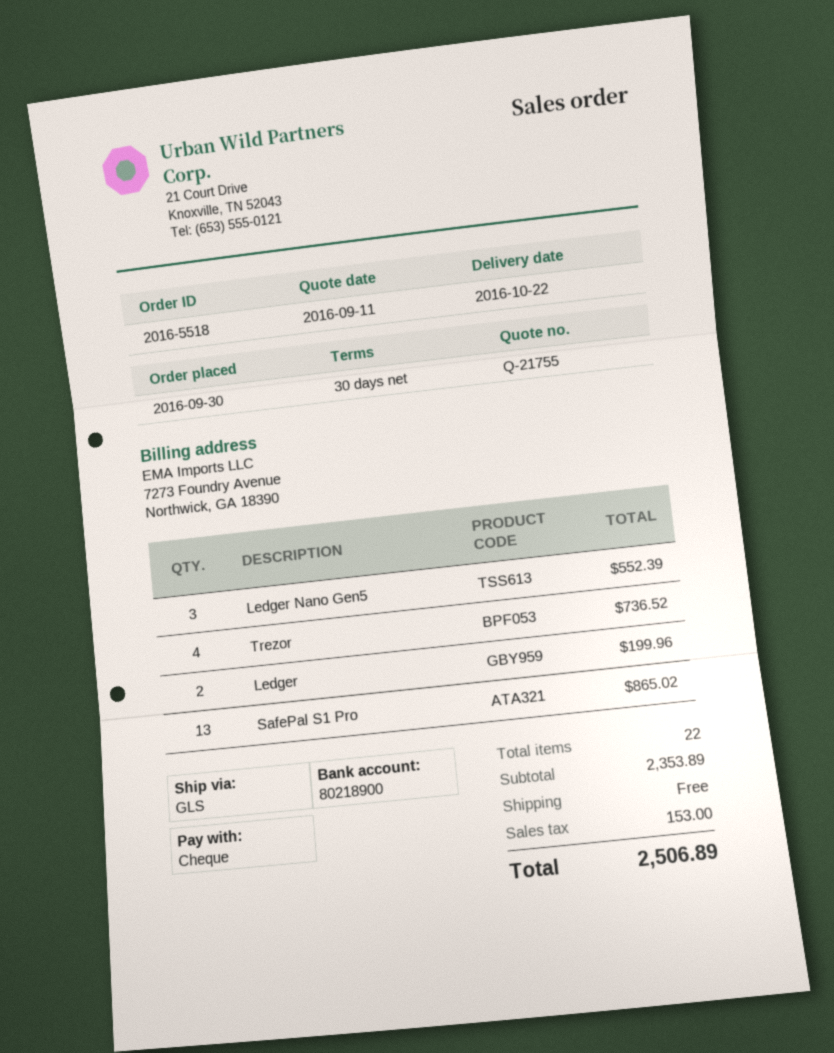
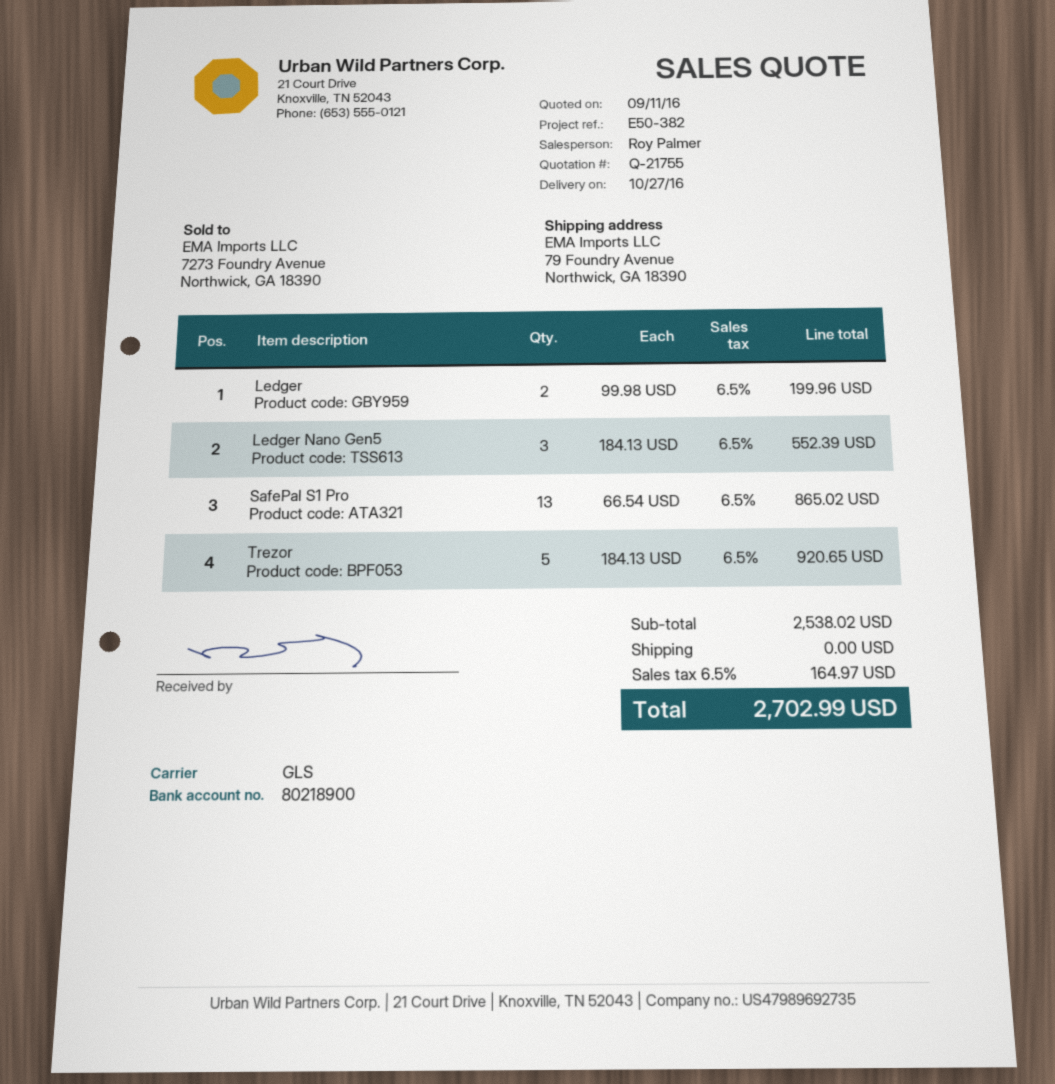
delivery date: 2016-10-22 -> 2016-10-27
Trezor: 4 for 736.52 -> 5 for 920.65
subtotal: 2353.89 -> 2538.02
tax: 153.00 -> 164.97
total: 2506.89 -> 2702.99

